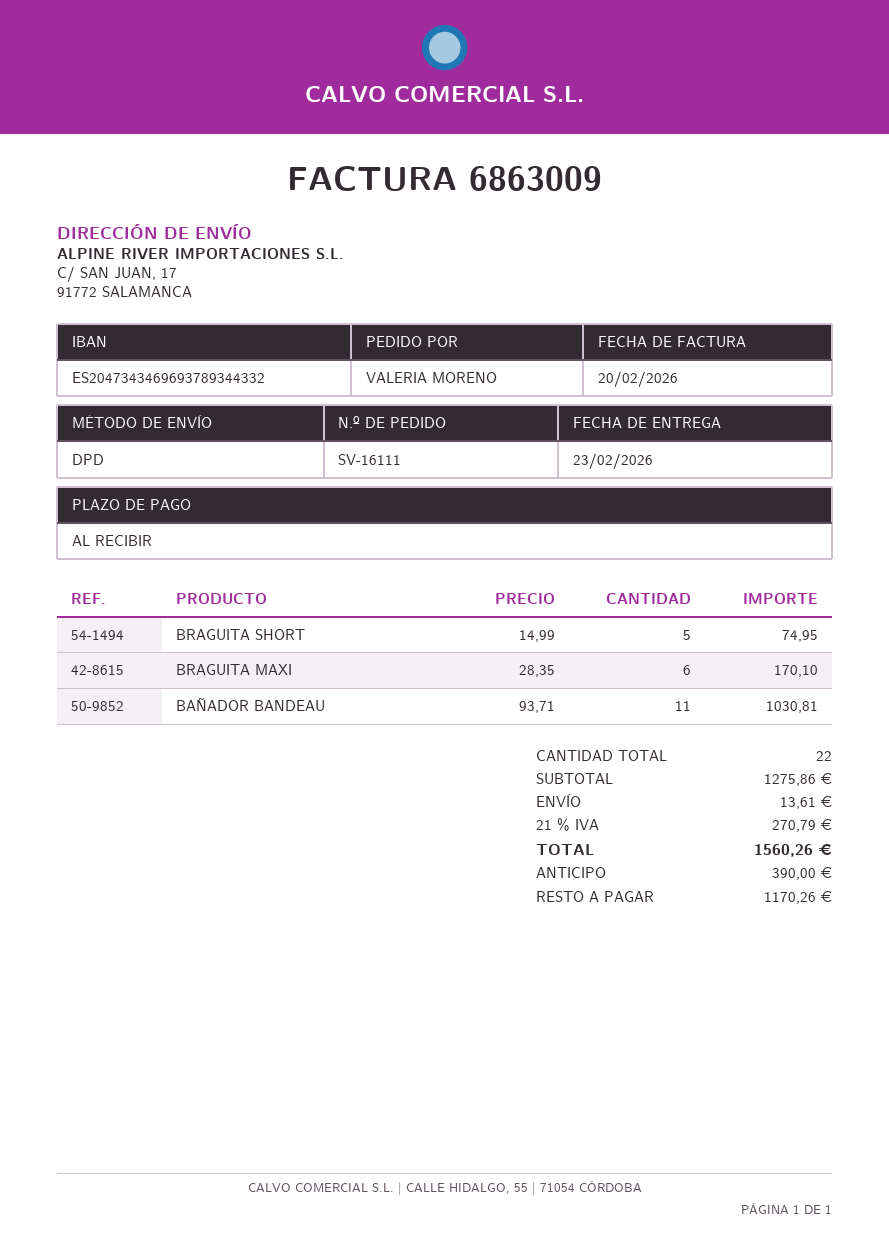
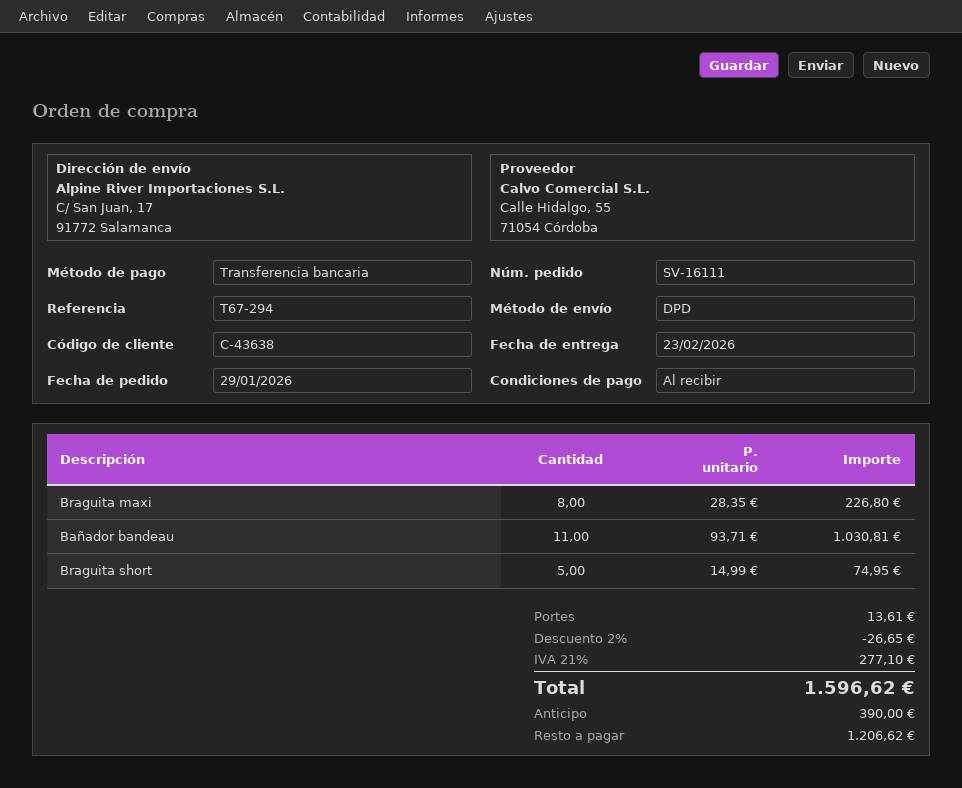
BRAGUITA MAXI: 6 x 28.35 = 170.10 -> 8 x 28.35 = 226.80
discount: none -> 2% = 26.65
tax: 21% = 270.79 -> 21% = 277.10
total: 1560.26 -> 1596.62
balance: 1170.26 -> 1206.62

